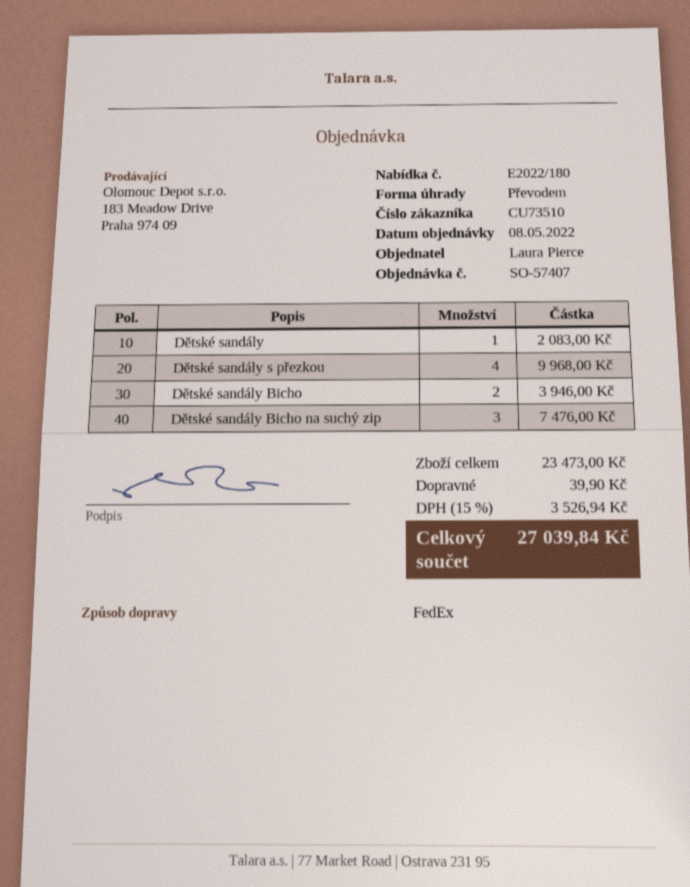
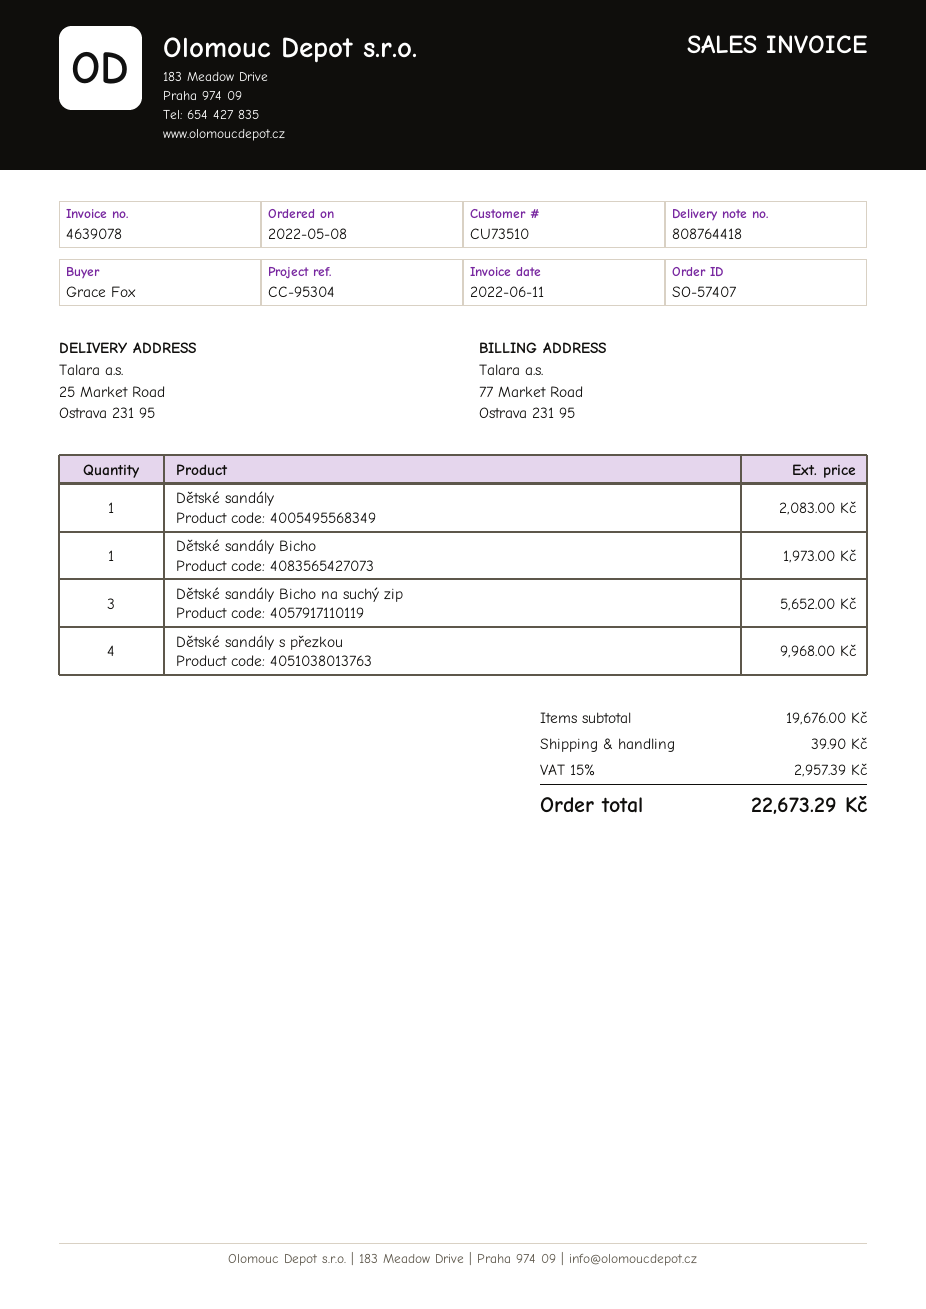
ordered by: Laura Pierce -> Grace Fox
Dětské sandály Bicho: 2 for 3946.00 -> 1 for 1973.00
Dětské sandály Bicho na suchý zip: 3 for 7476.00 -> 3 for 5652.00
subtotal: 23473.00 -> 19676.00
tax: 15% = 3526.94 -> 15% = 2957.39
total: 27039.84 -> 22673.29

